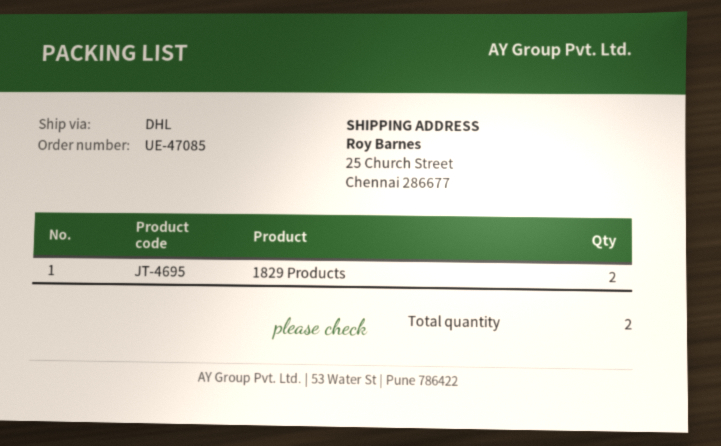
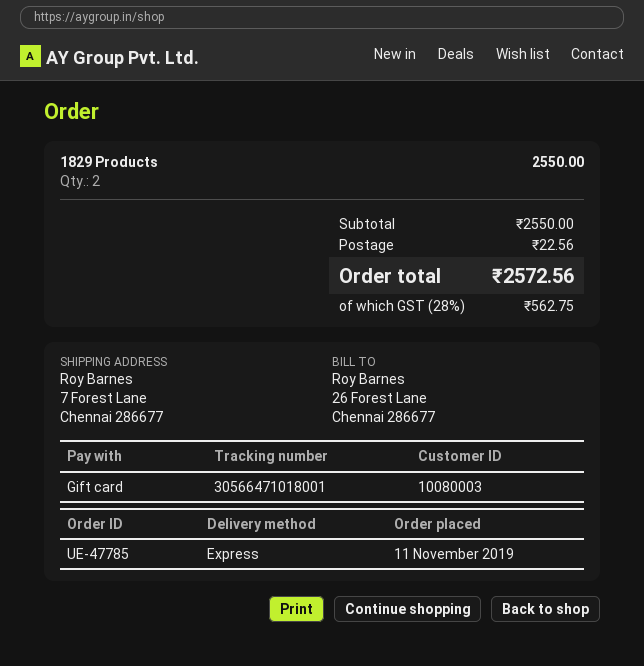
order number: UE-47085 -> UE-47785
shipping method: DHL -> express
ship to: 25 Church Street, Chennai 286677 -> 7 Forest Lane, Chennai 286677

